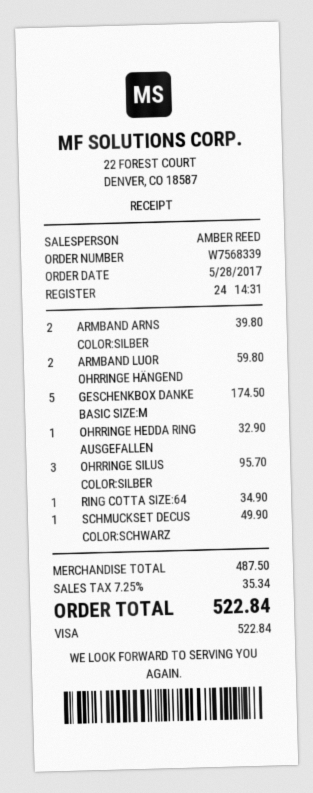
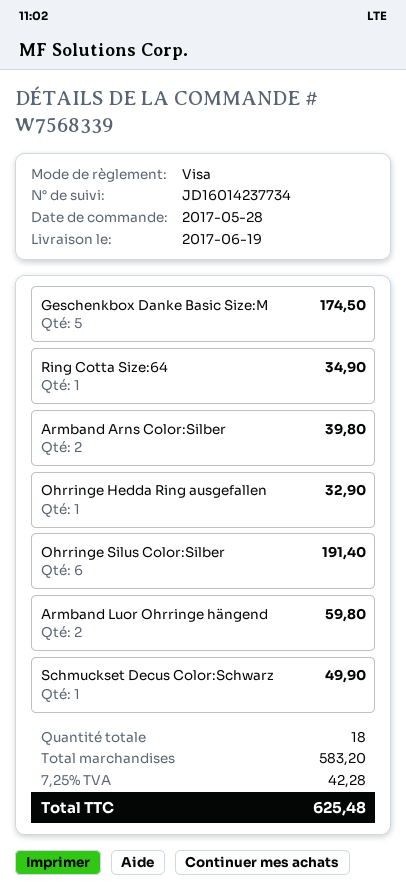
OHRRINGE SILUS COLOR:SILBER: 3 for 95.70 -> 6 for 191.40
subtotal: 487.50 -> 583.20
tax: 7.25% = 35.34 -> 7.25% = 42.28
total: 522.84 -> 625.48

